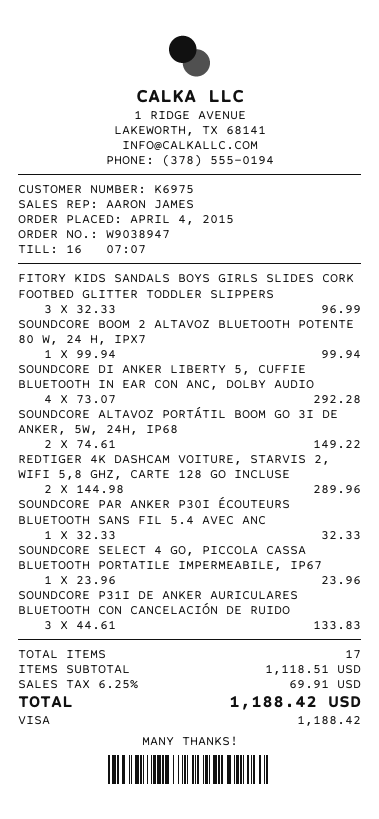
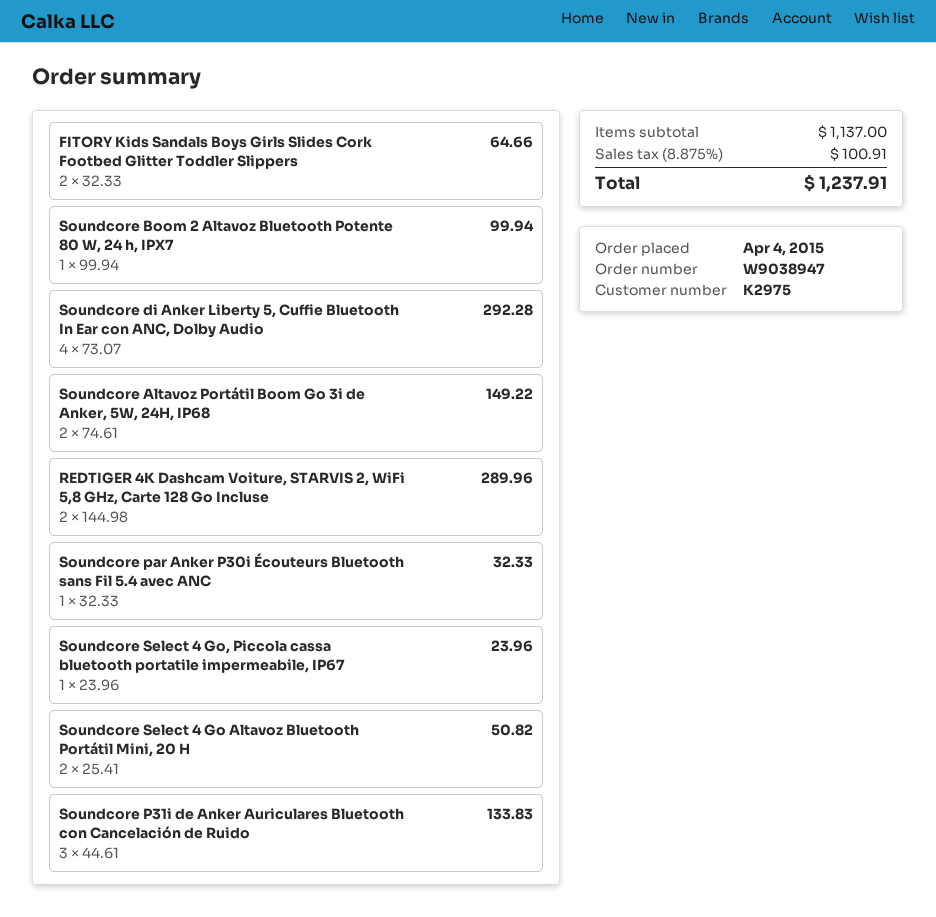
customer number: K6975 -> K2975
FITORY KIDS SANDALS BOYS GIRLS SLIDES CORK FOOTBED GLITTER TODDLER SLIPPERS: 3 x 32.33 = 96.99 -> 2 x 32.33 = 64.66
Soundcore Select 4 Go Altavoz Bluetooth Portátil Mini, 20 H: none -> 2 x 25.41 = 50.82
subtotal: 1118.51 -> 1137.00
tax: 6.25% = 69.91 -> 8.875% = 100.91
total: 1188.42 -> 1237.91

